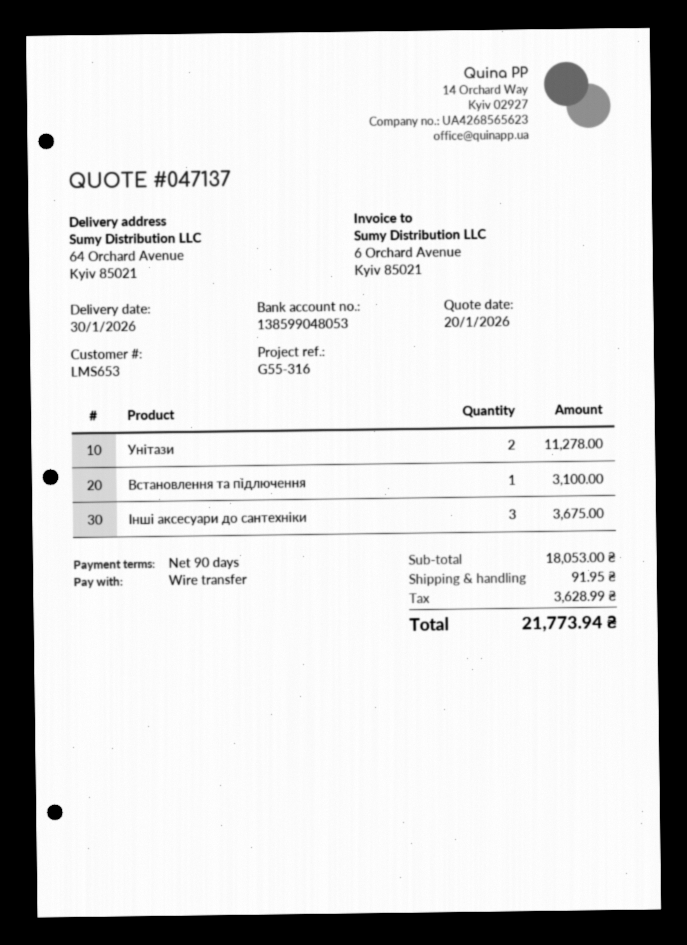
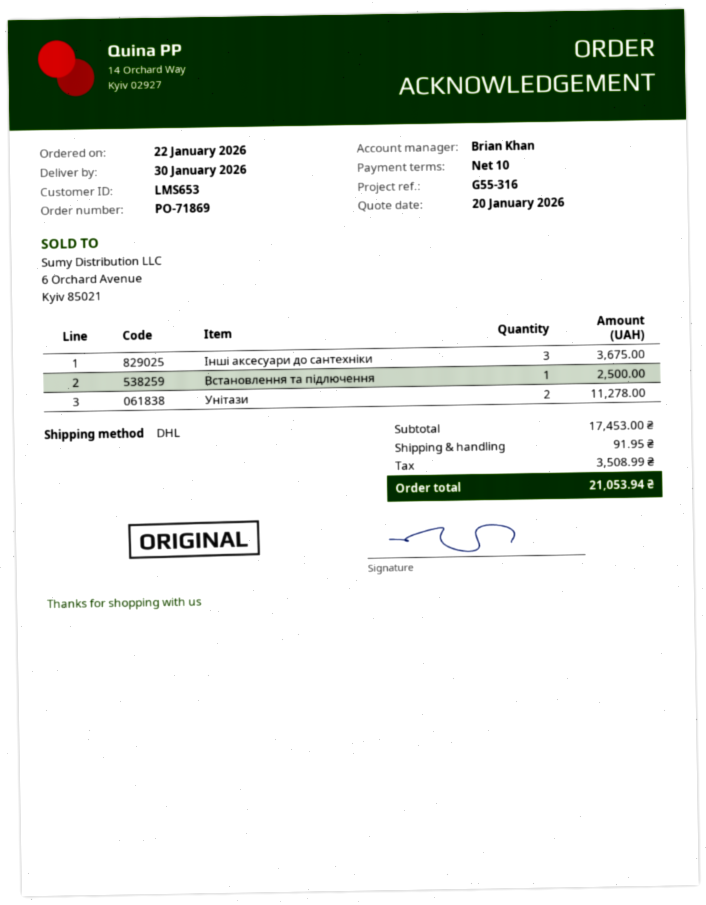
payment terms: 90 days -> 10 days
Встановлення та підлючення: 1 for 3100.00 -> 1 for 2500.00
subtotal: 18053.00 -> 17453.00
tax: 3628.99 -> 3508.99
total: 21773.94 -> 21053.94

